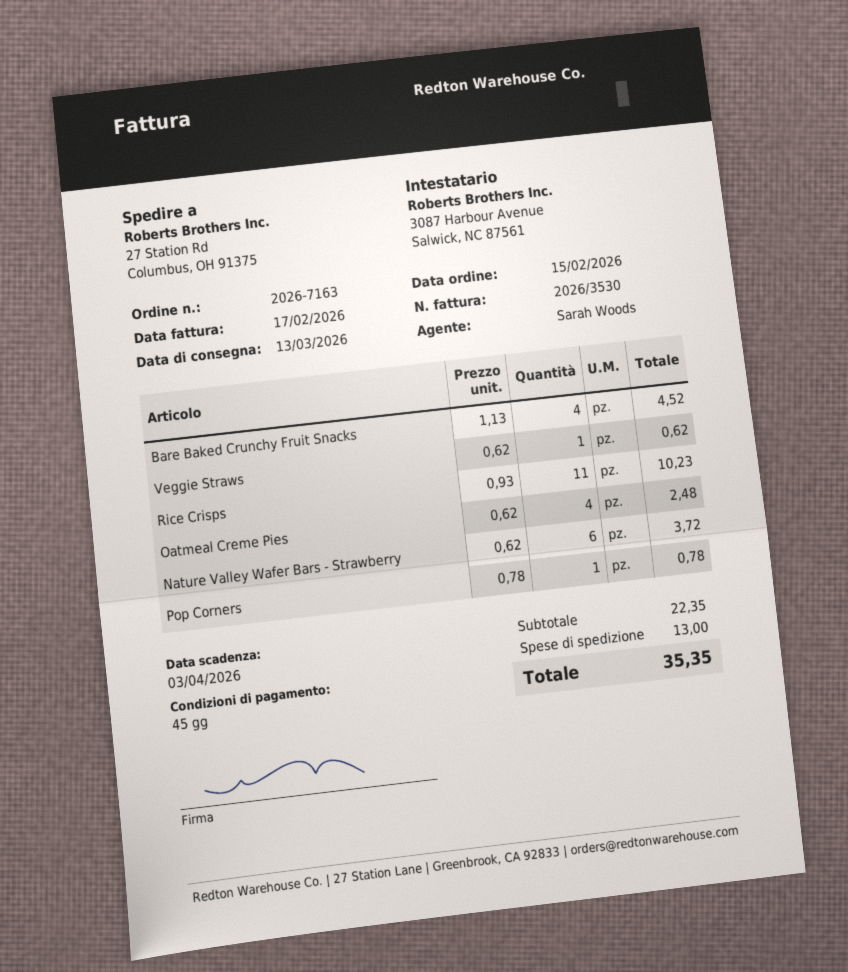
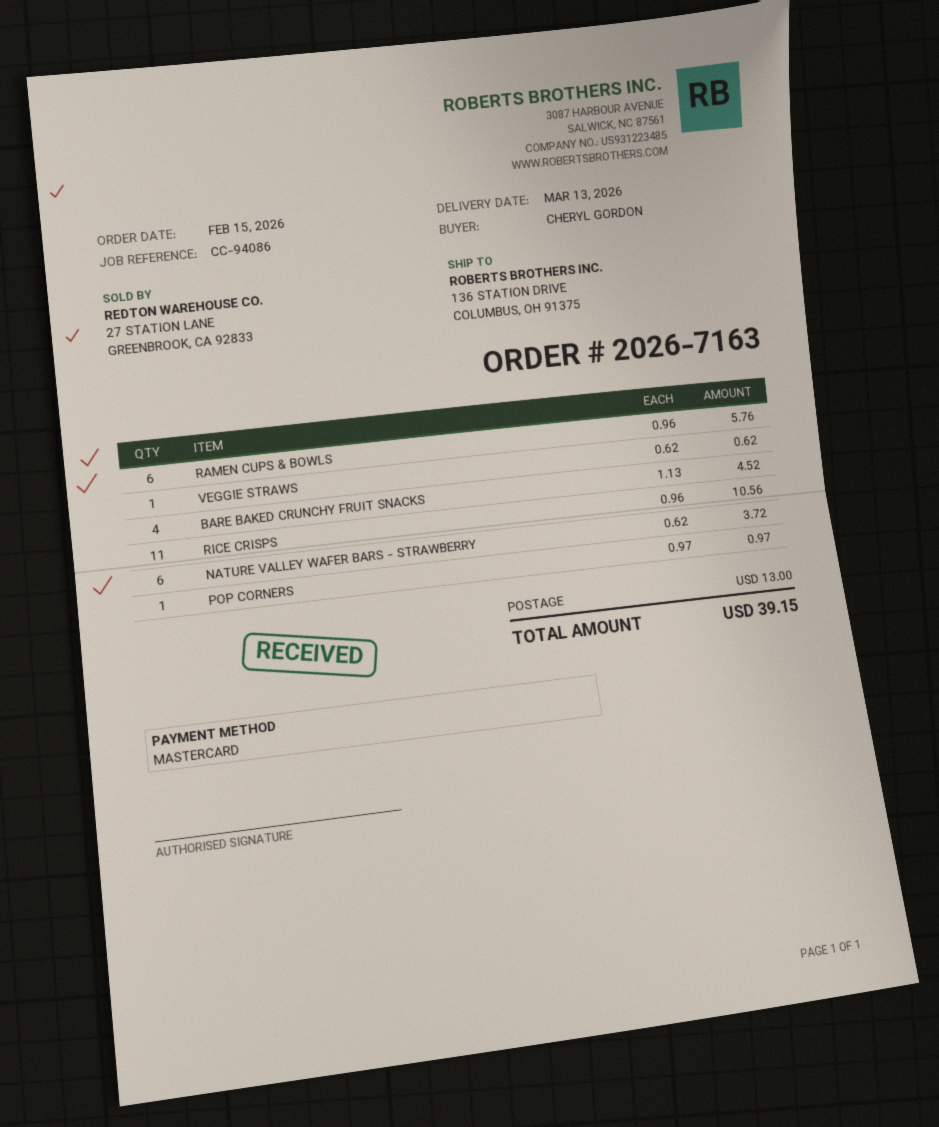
ship to: 27 Station Rd, Columbus, OH 91375 -> 136 STATION DRIVE, COLUMBUS, OH 91375
Rice Crisps: 11 x 0.93 = 10.23 -> 11 x 0.96 = 10.56
Oatmeal Creme Pies: 4 x 0.62 = 2.48 -> none
Pop Corners: 1 x 0.78 = 0.78 -> 1 x 0.97 = 0.97
RAMEN CUPS & BOWLS: none -> 6 x 0.96 = 5.76
total: 35.35 -> 39.15

